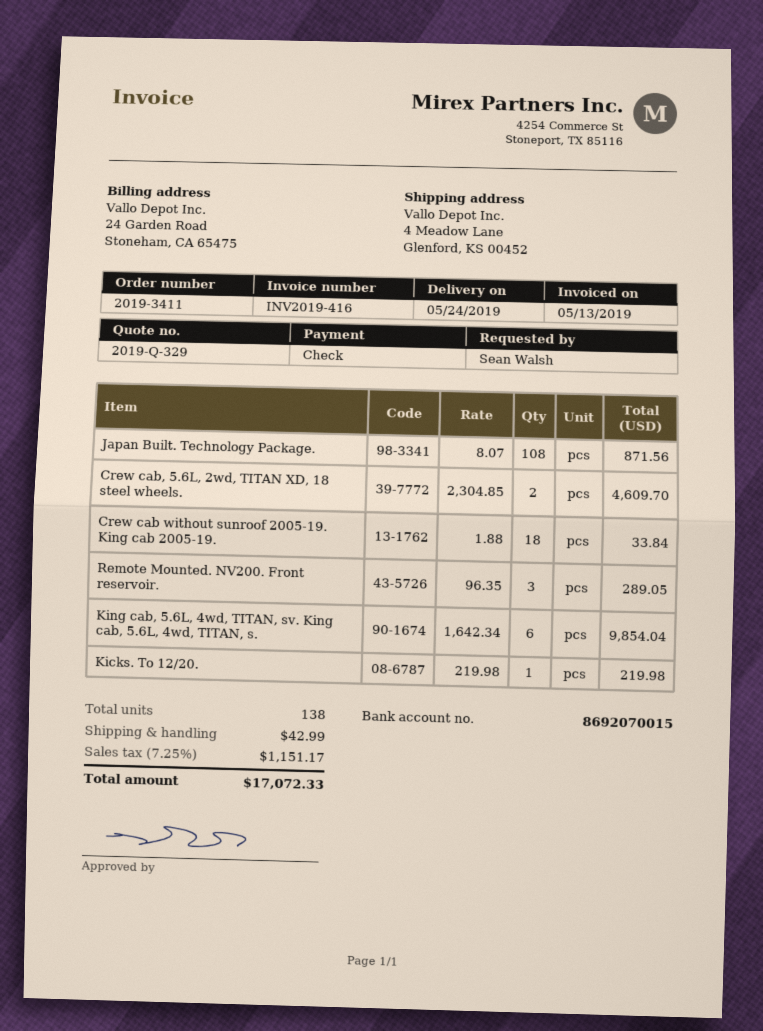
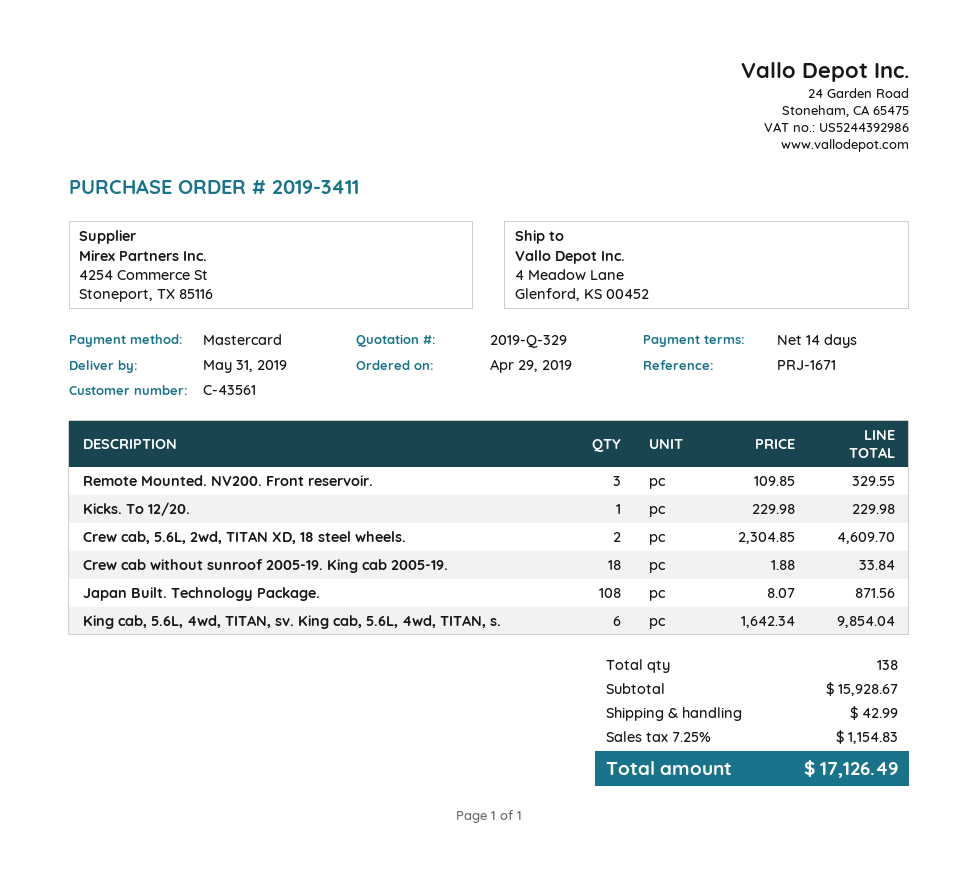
delivery date: 2019-05-24 -> 2019-05-31
payment method: cheque -> Mastercard
Remote Mounted. NV200. Front reservoir.: 3 x 96.35 = 289.05 -> 3 x 109.85 = 329.55
Kicks. To 12/20.: 1 x 219.98 = 219.98 -> 1 x 229.98 = 229.98
tax: 7.25% = 1151.17 -> 7.25% = 1154.83
total: 17072.33 -> 17126.49

